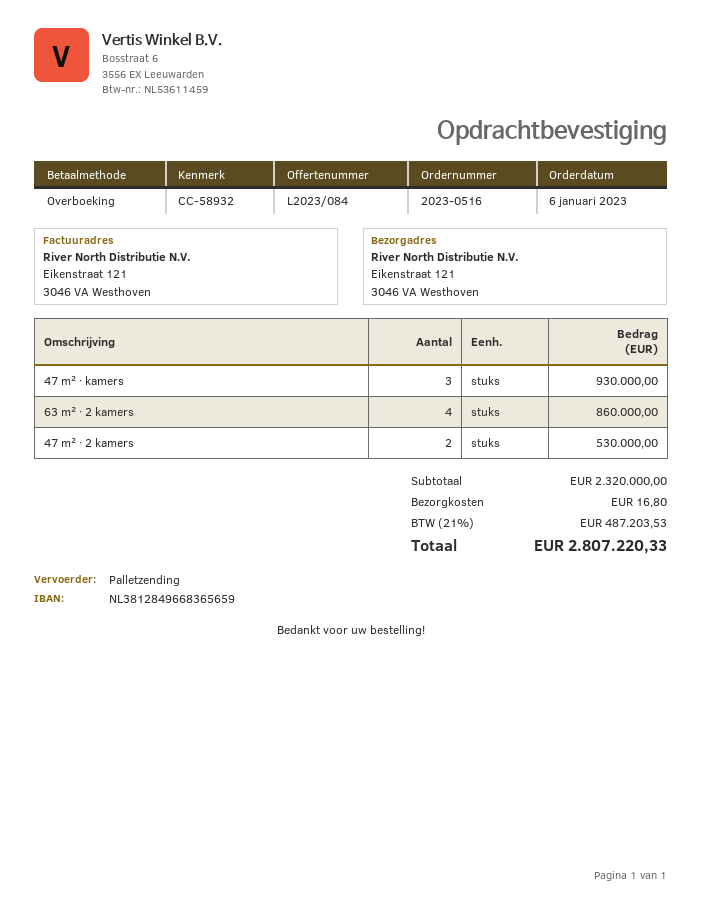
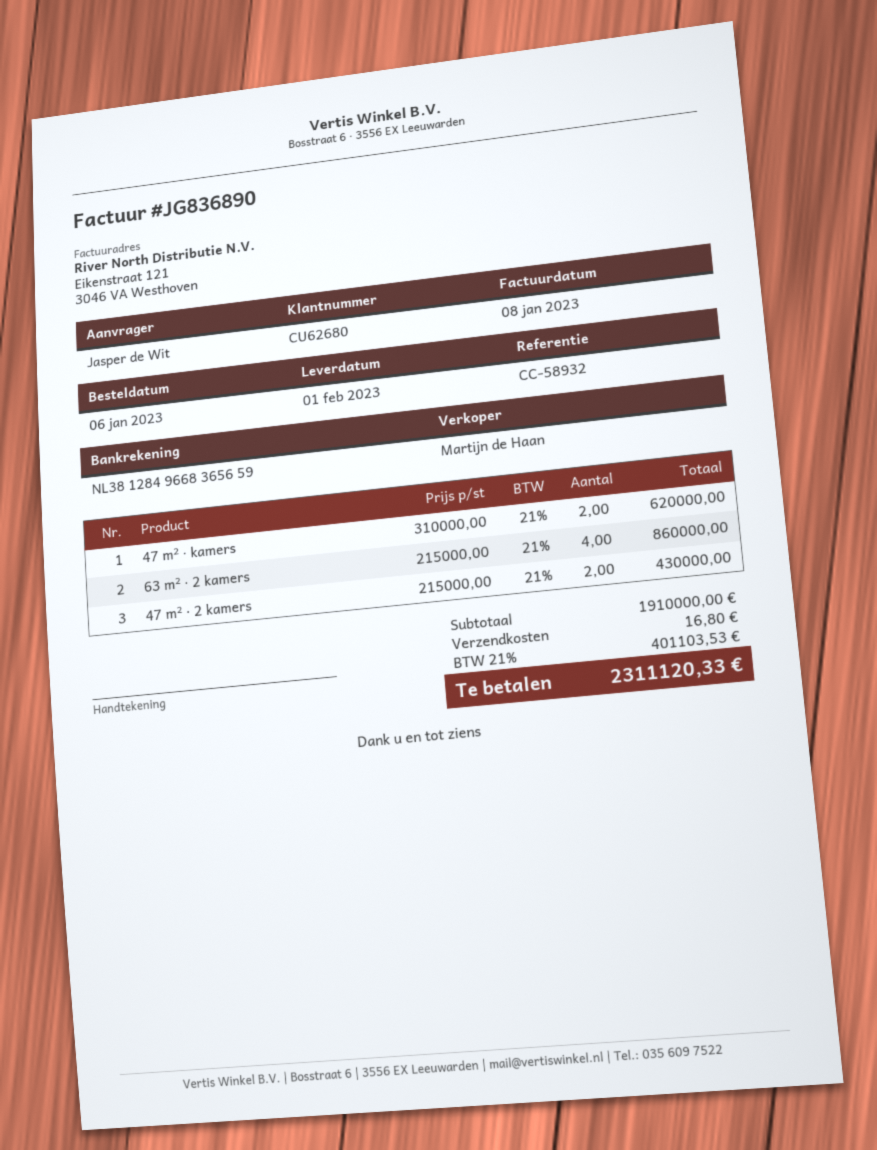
47 m² · kamers: 3 for 930000.00 -> 2 for 620000.00
47 m² · 2 kamers: 2 for 530000.00 -> 2 for 430000.00
subtotal: 2320000.00 -> 1910000.00
tax: 21% = 487203.53 -> 21% = 401103.53
total: 2807220.33 -> 2311120.33

